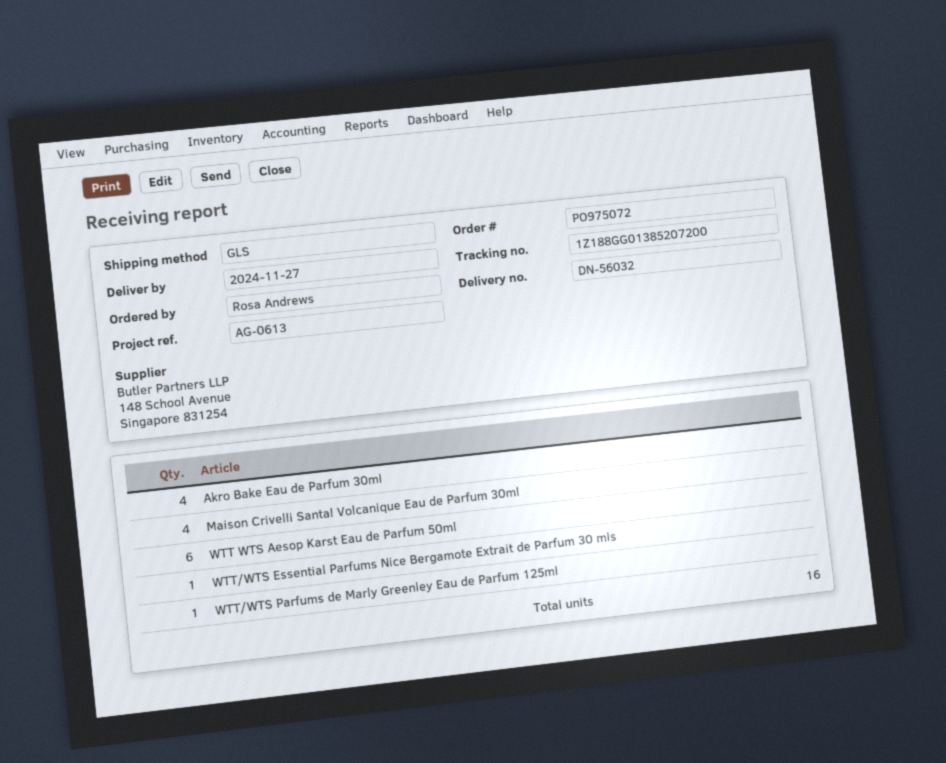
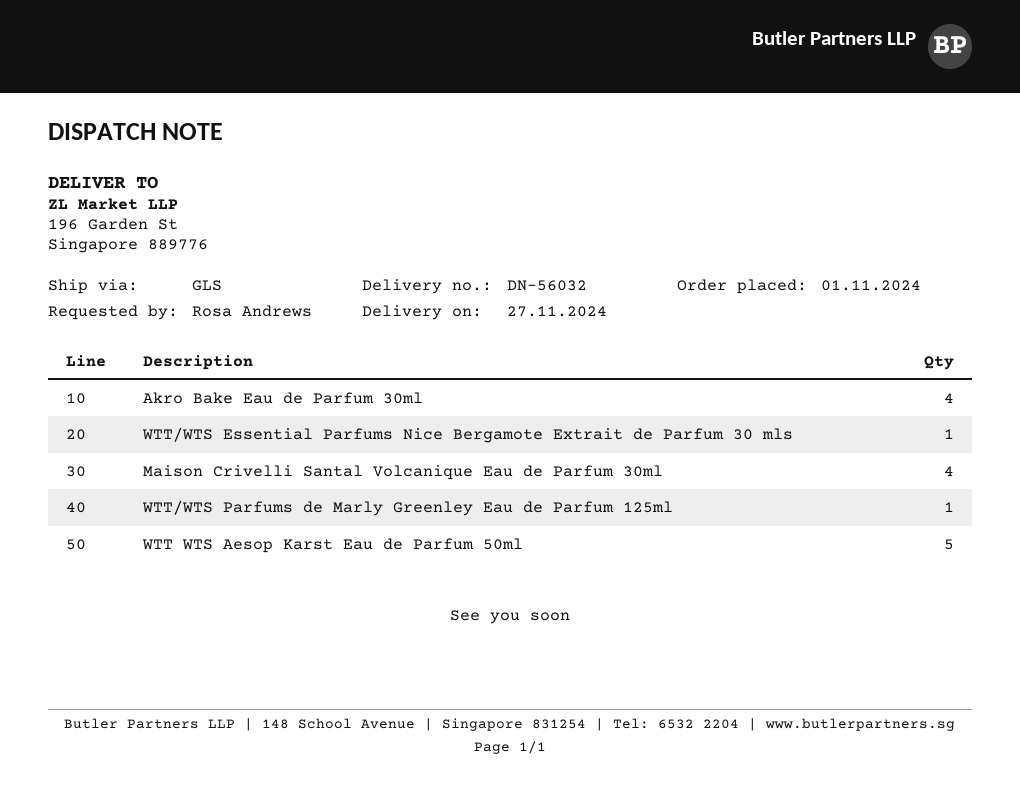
WTT WTS Aesop Karst Eau de Parfum 50ml: 6 -> 5

